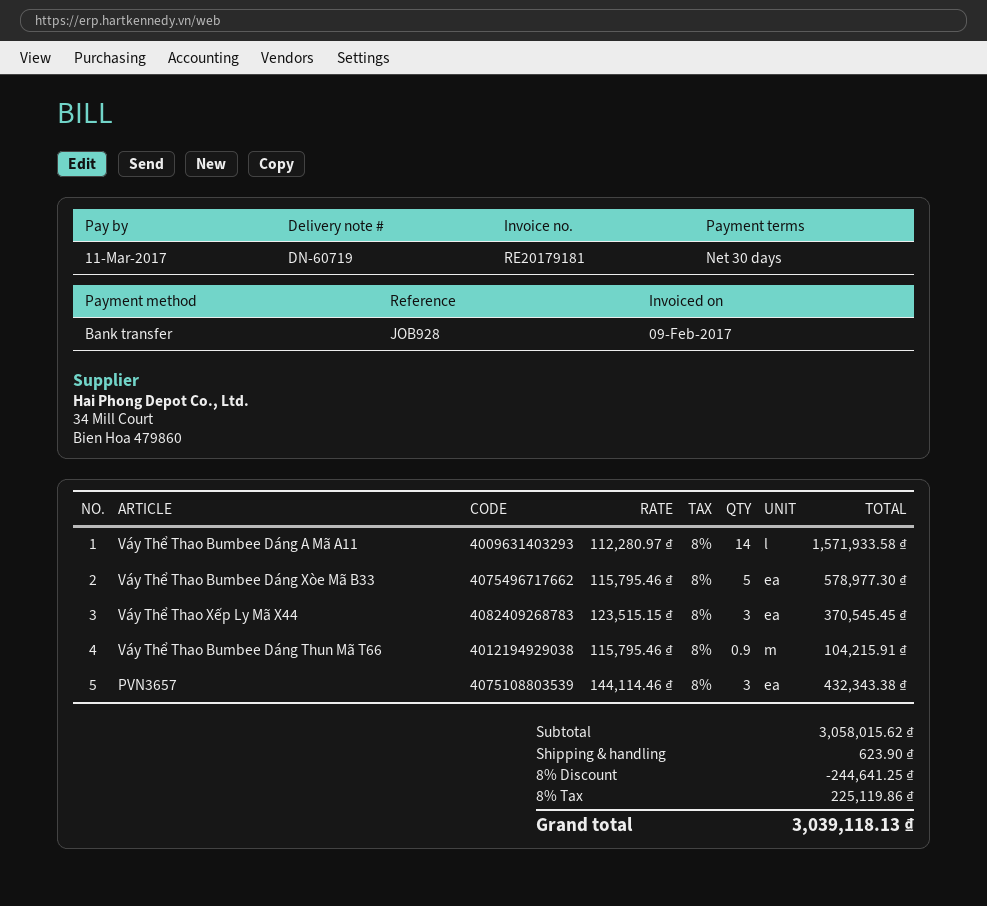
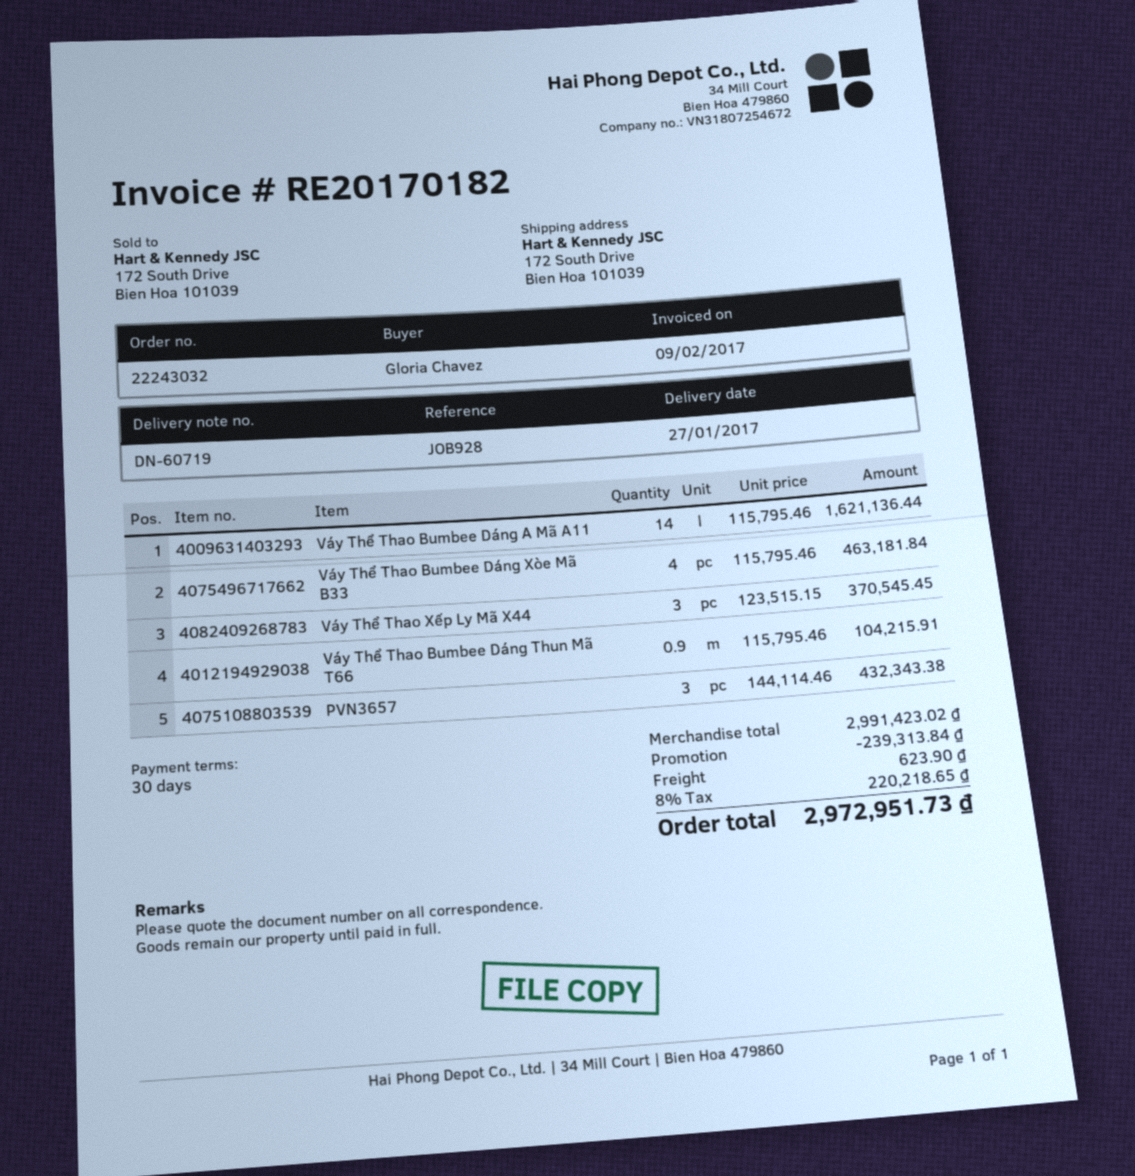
invoice number: RE20179181 -> RE20170182
Váy Thể Thao Bumbee Dáng A Mã A11: 14 x 112280.97 = 1571933.58 -> 14 x 115795.46 = 1621136.44
Váy Thể Thao Bumbee Dáng Xòe Mã B33: 5 x 115795.46 = 578977.30 -> 4 x 115795.46 = 463181.84
subtotal: 3058015.62 -> 2991423.02
discount: 244641.25 -> 239313.84
tax: 8% = 225119.86 -> 8% = 220218.65
total: 3039118.13 -> 2972951.73

